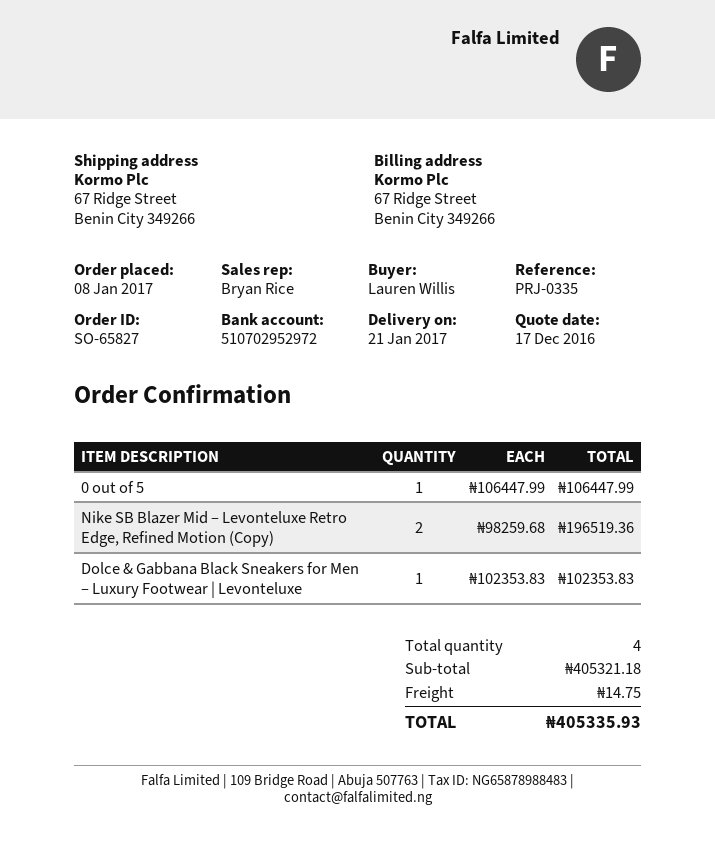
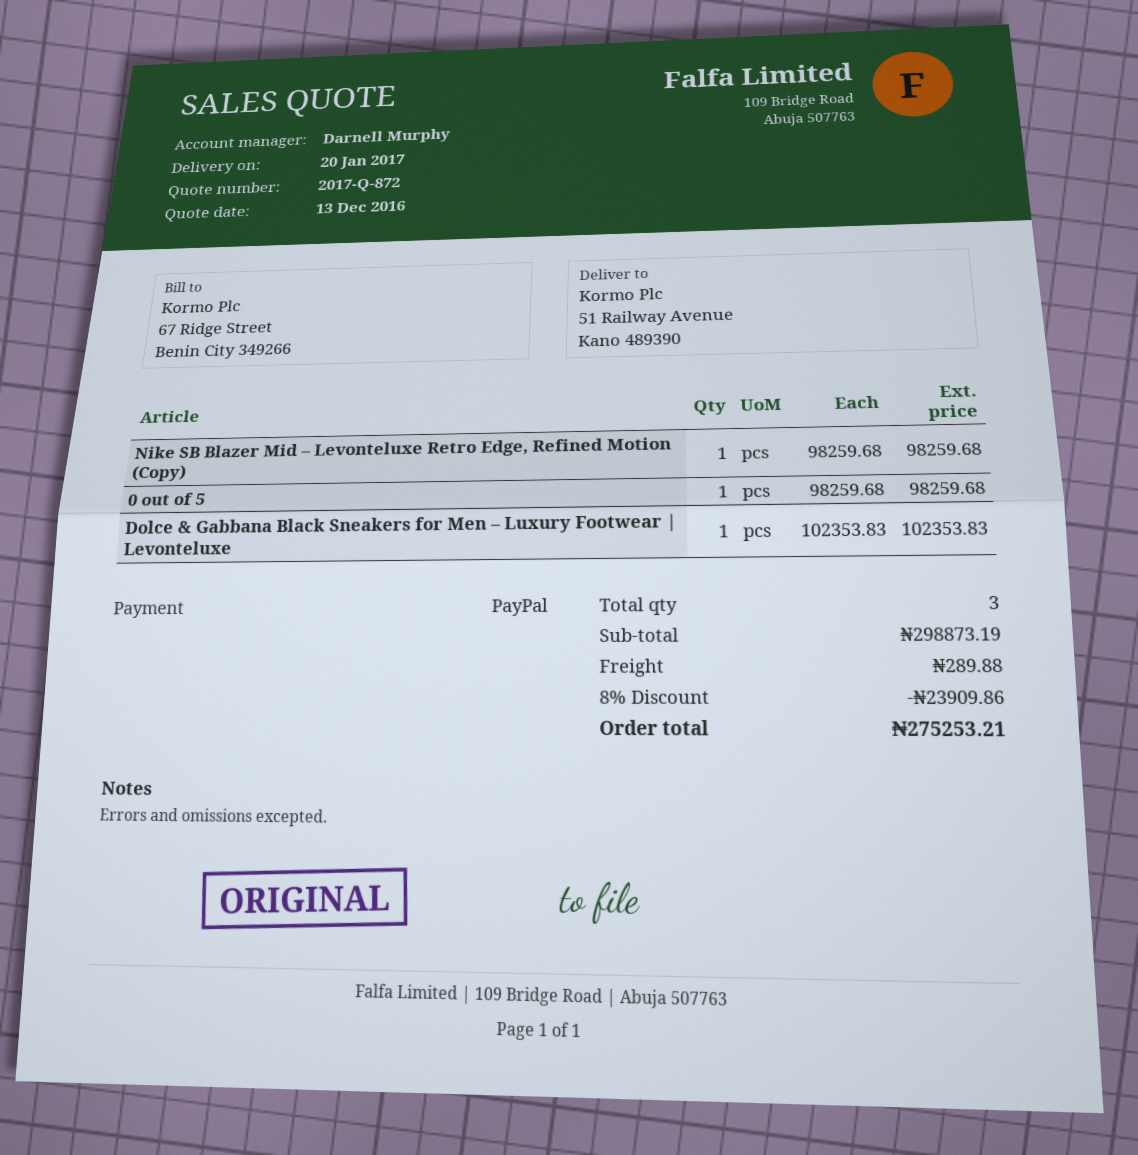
quote date: 2016-12-17 -> 2016-12-13
delivery date: 2017-01-21 -> 2017-01-20
sales rep: Bryan Rice -> Darnell Murphy
ship to: 67 Ridge Street, Benin City 349266 -> 51 Railway Avenue, Kano 489390
0 out of 5: 1 x 106447.99 = 106447.99 -> 1 x 98259.68 = 98259.68
Nike SB Blazer Mid – Levonteluxe Retro Edge, Refined Motion (Copy): 2 x 98259.68 = 196519.36 -> 1 x 98259.68 = 98259.68
total quantity: 4 -> 3
subtotal: 405321.18 -> 298873.19
discount: none -> 8% = 23909.86
shipping: 14.75 -> 289.88
total: 405335.93 -> 275253.21

